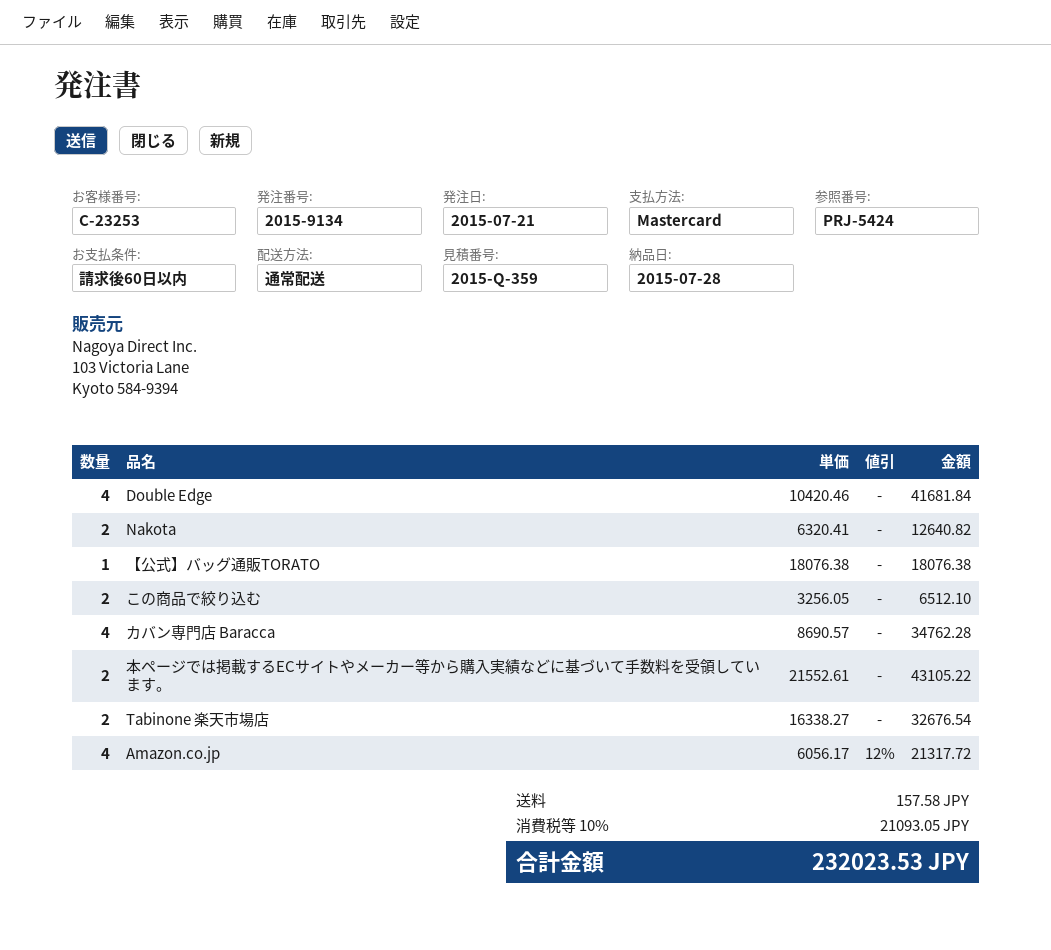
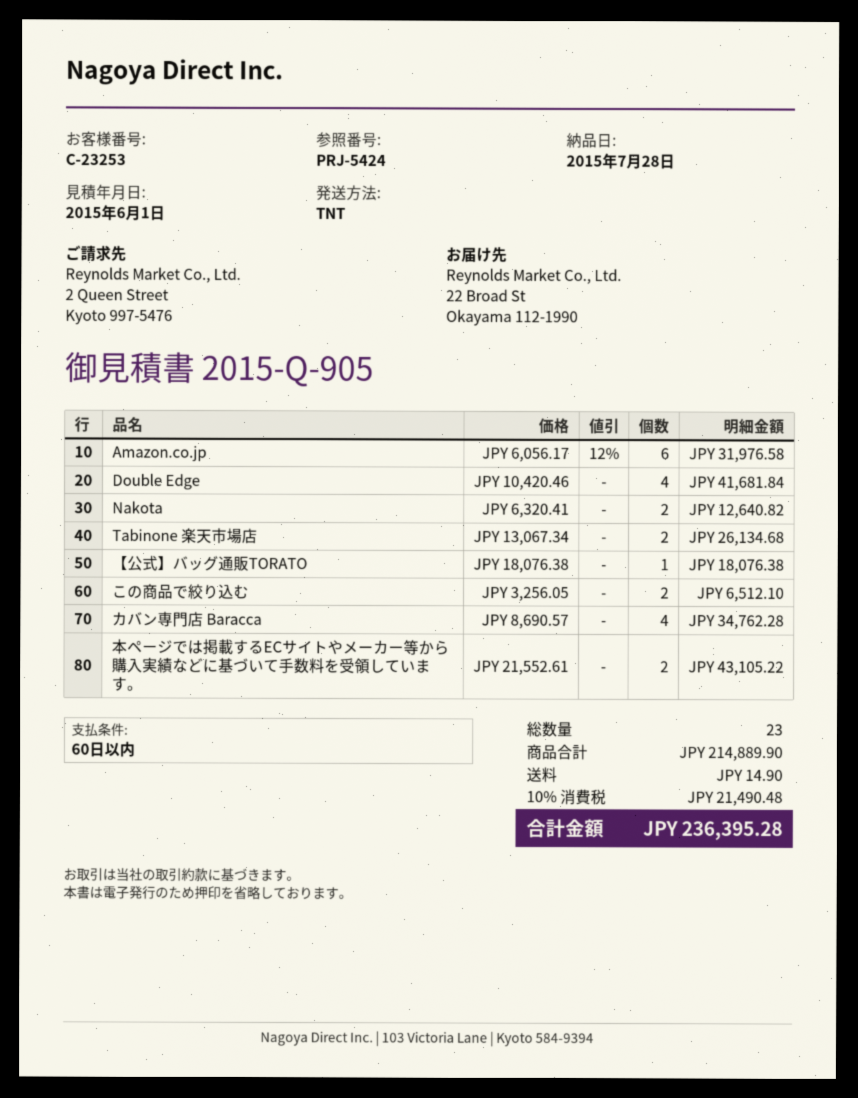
quote number: 2015-Q-359 -> 2015-Q-905
shipping method: standard -> TNT
Tabinone 楽天市場店: 2 x 16338.27 = 32676.54 -> 2 x 13067.34 = 26134.68
Amazon.co.jp: 4 x 6056.17 - 12% = 21317.72 -> 6 x 6056.17 - 12% = 31976.58
shipping: 157.58 -> 14.90
tax: 10% = 21093.05 -> 10% = 21490.48
total: 232023.53 -> 236395.28

